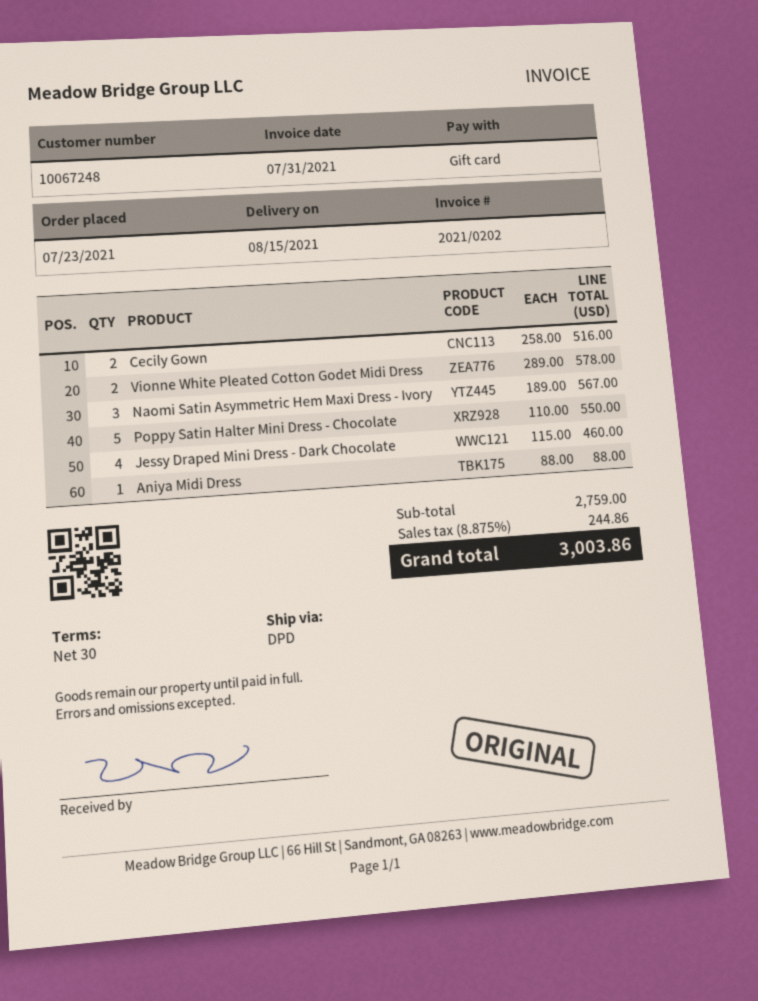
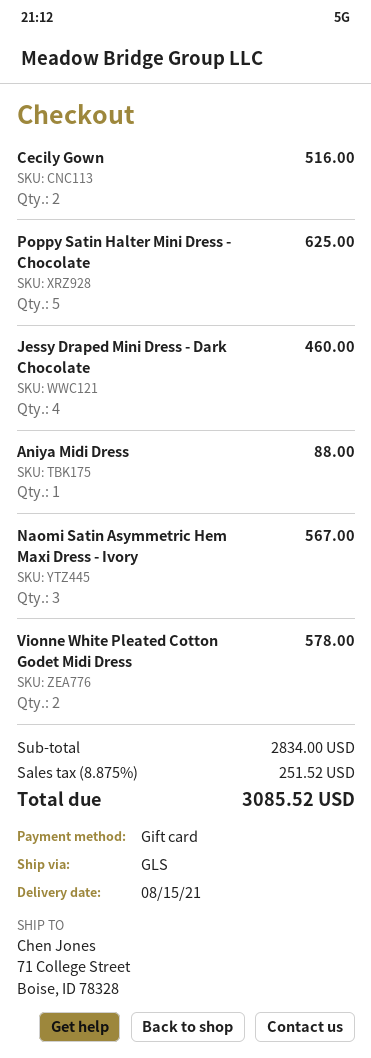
shipping method: DPD -> GLS
Poppy Satin Halter Mini Dress - Chocolate: 5 for 550.00 -> 5 for 625.00
subtotal: 2759.00 -> 2834.00
tax: 8.875% = 244.86 -> 8.875% = 251.52
total: 3003.86 -> 3085.52

